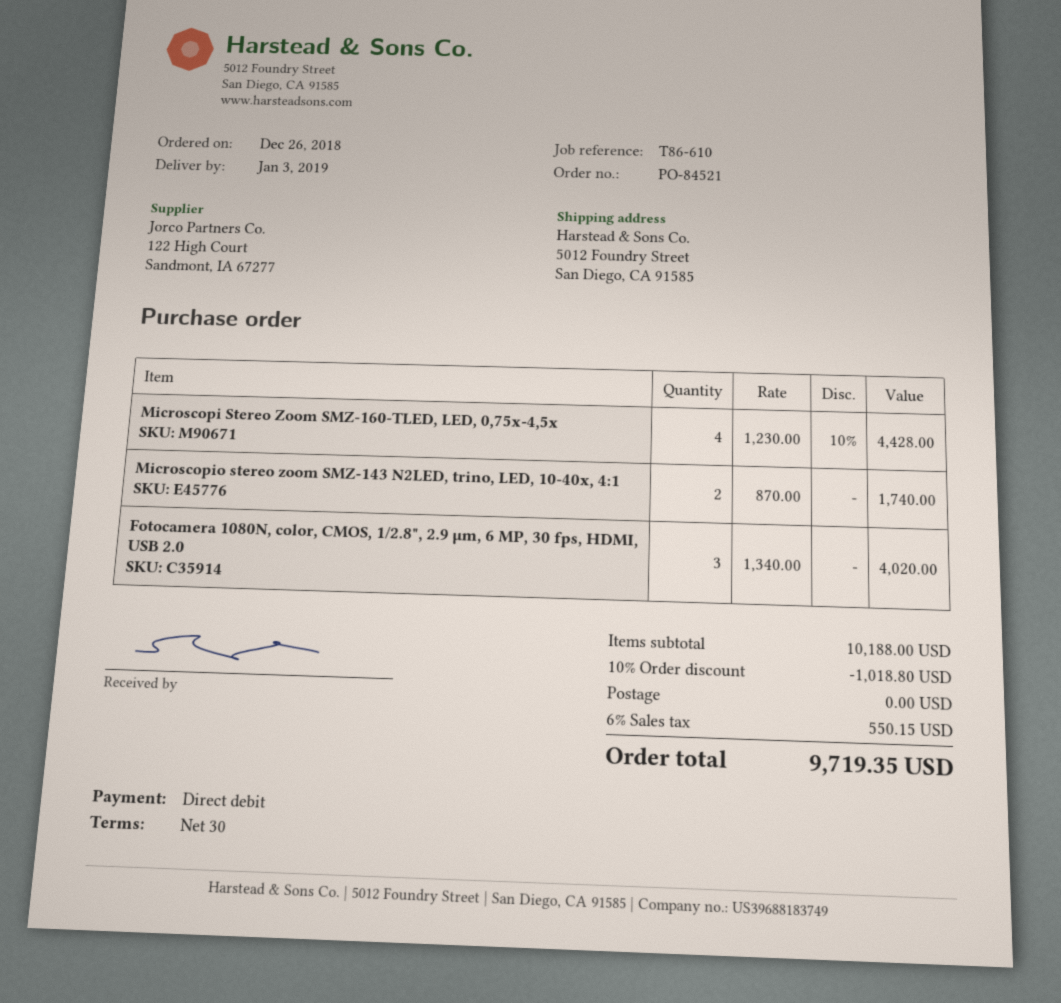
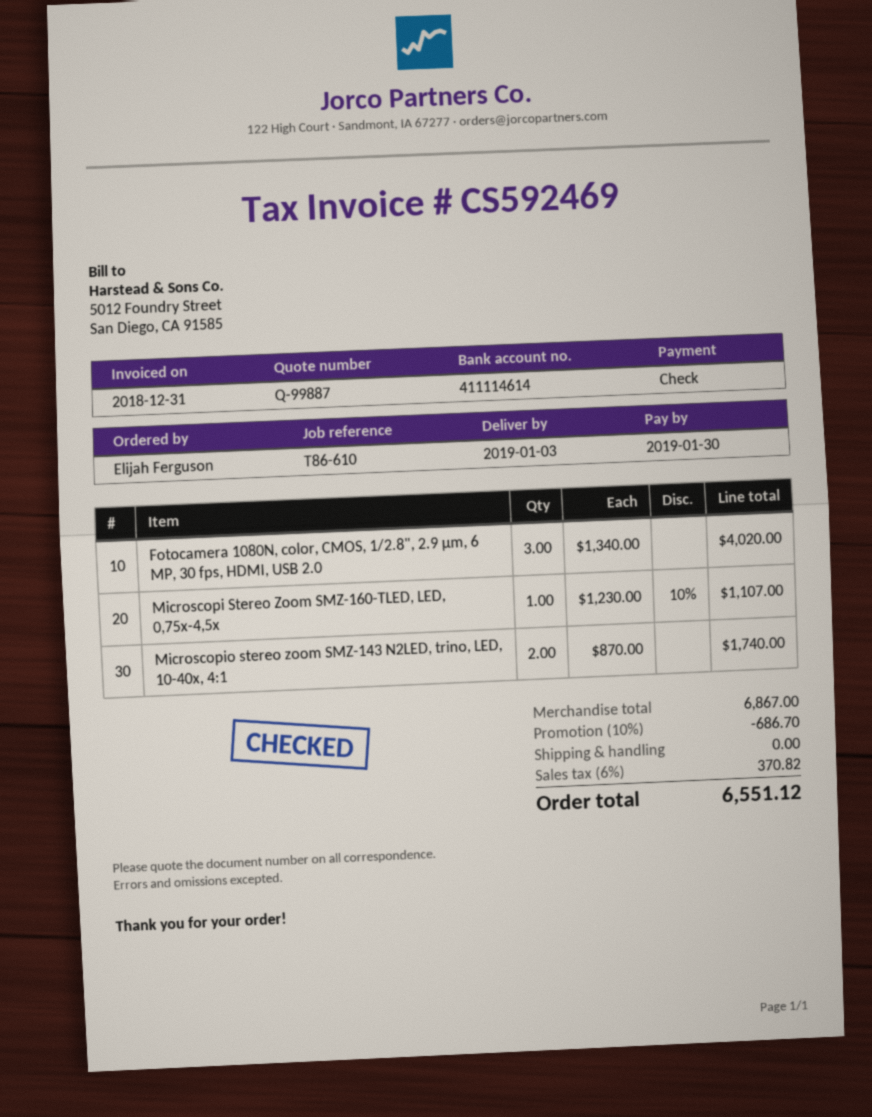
payment method: direct debit -> cheque
Microscopi Stereo Zoom SMZ-160-TLED, LED, 0,75x-4,5x: 4 x 1230.00 - 10% = 4428.00 -> 1 x 1230.00 - 10% = 1107.00
subtotal: 10188.00 -> 6867.00
discount: 10% = 1018.80 -> 10% = 686.70
tax: 6% = 550.15 -> 6% = 370.82
total: 9719.35 -> 6551.12

